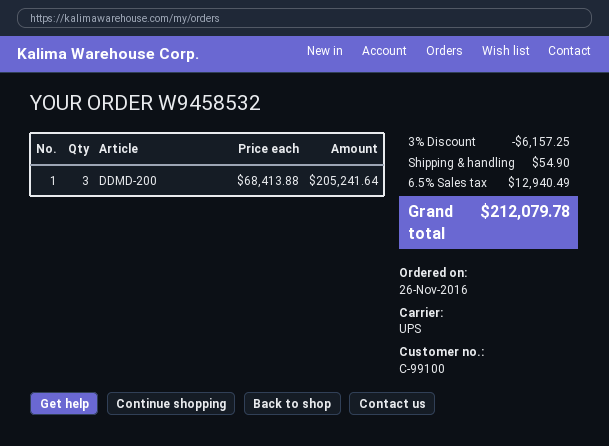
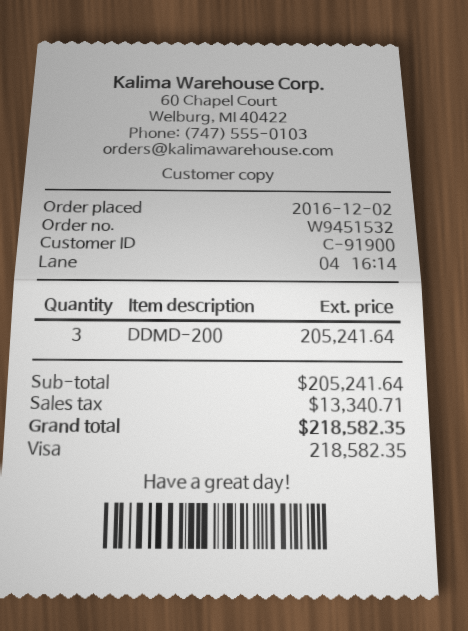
order number: W9458532 -> W9451532
order date: 2016-11-26 -> 2016-12-02
customer number: C-99100 -> C-91900
discount: 3% = 6157.25 -> none
shipping: 54.90 -> none
tax: 12940.49 -> 13340.71
total: 212079.78 -> 218582.35

